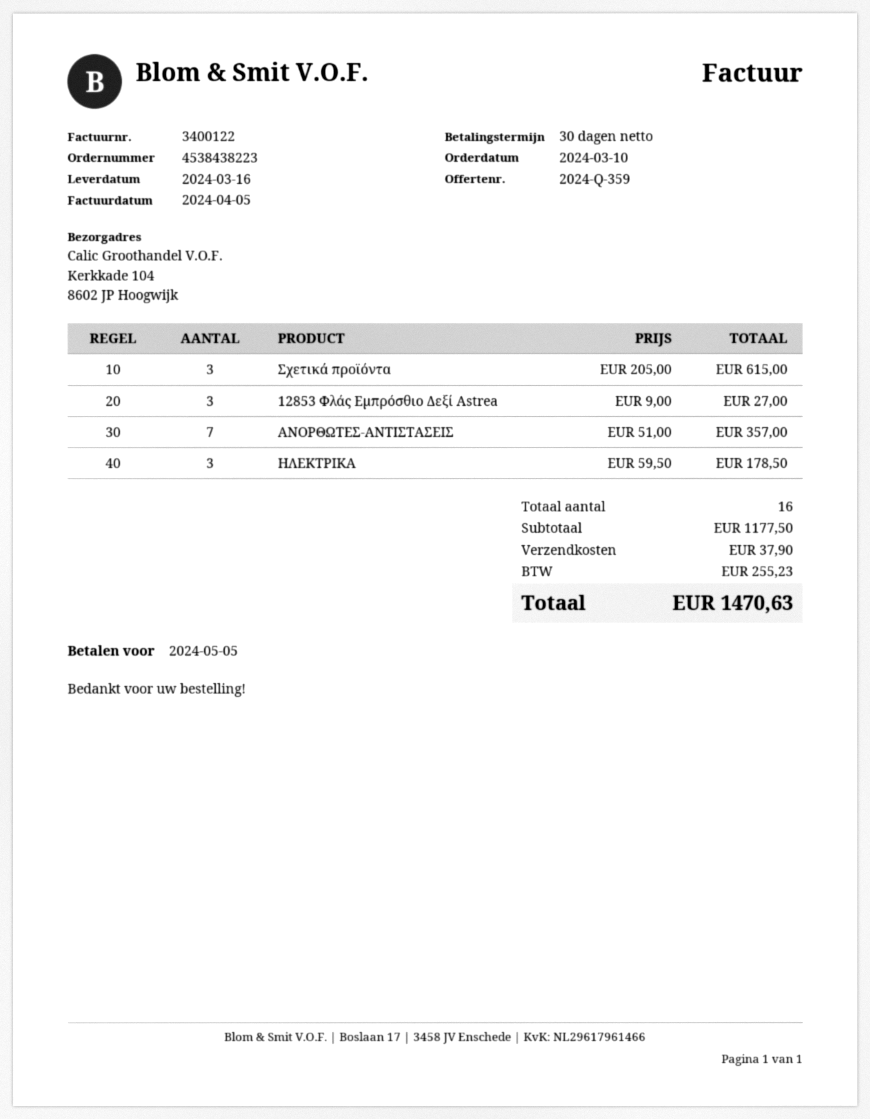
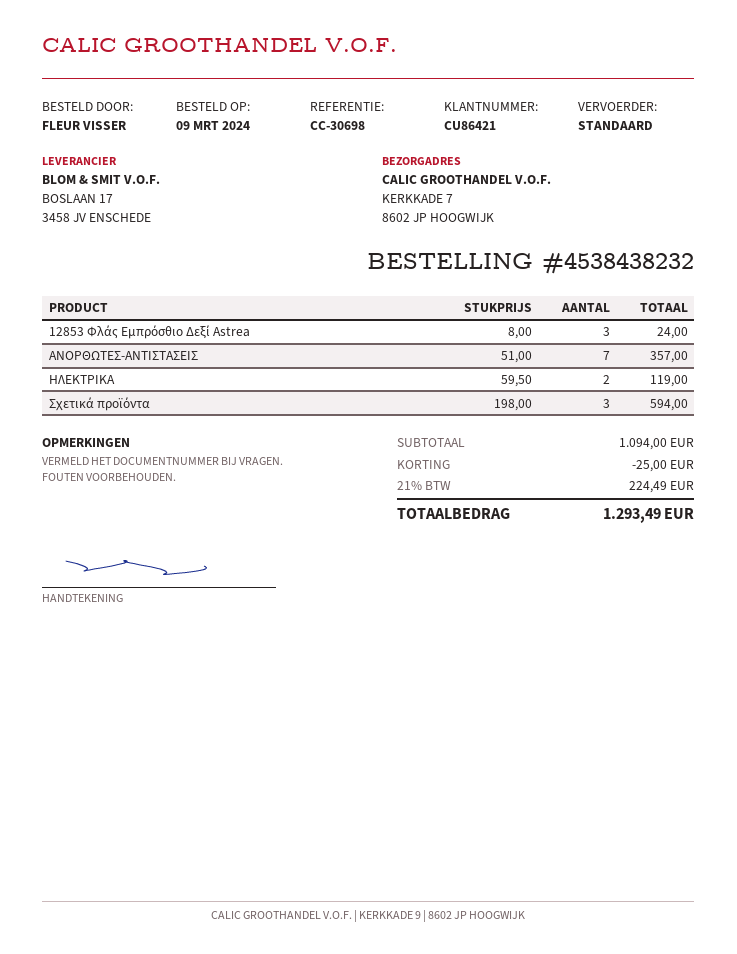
order number: 4538438223 -> 4538438232
order date: 2024-03-10 -> 2024-03-09
ship to: Kerkkade 104, 8602 JP Hoogwijk -> KERKKADE 7, 8602 JP HOOGWIJK
Σχετικά προϊόντα: 3 x 205.00 = 615.00 -> 3 x 198.00 = 594.00
12853 Φλάς Εμπρόσθιο Δεξί Astrea: 3 x 9.00 = 27.00 -> 3 x 8.00 = 24.00
ΗΛΕΚΤΡΙΚΑ: 3 x 59.50 = 178.50 -> 2 x 59.50 = 119.00
subtotal: 1177.50 -> 1094.00
discount: none -> 25.00
shipping: 37.90 -> none
tax: 255.23 -> 224.49
total: 1470.63 -> 1293.49

